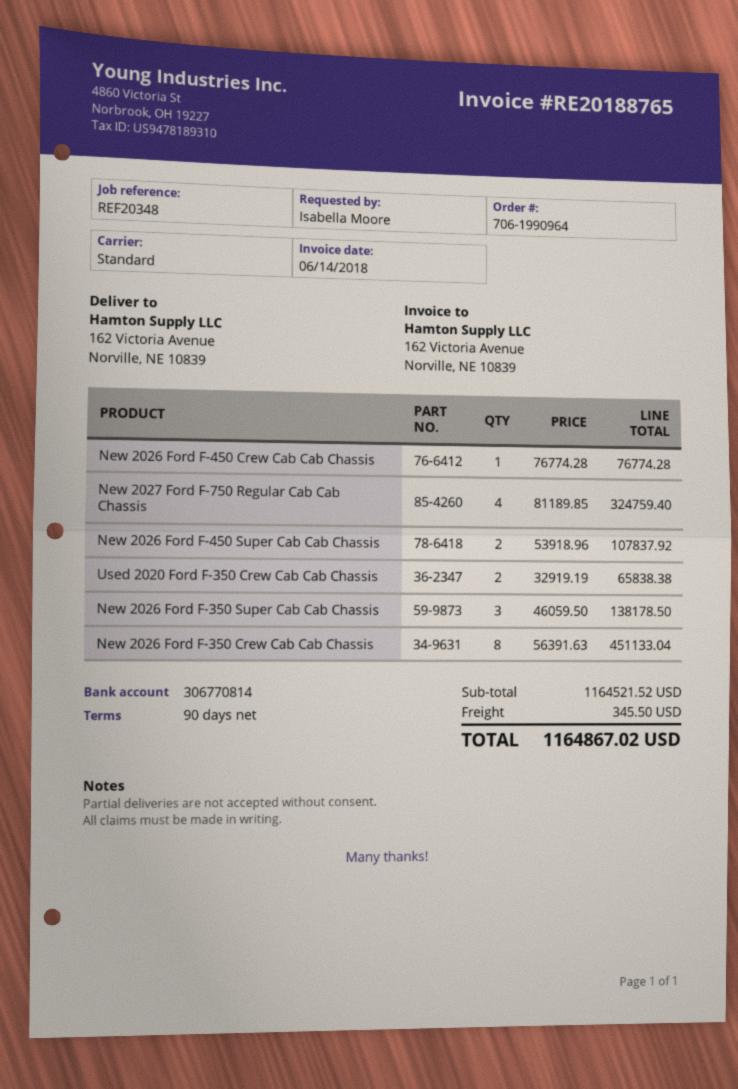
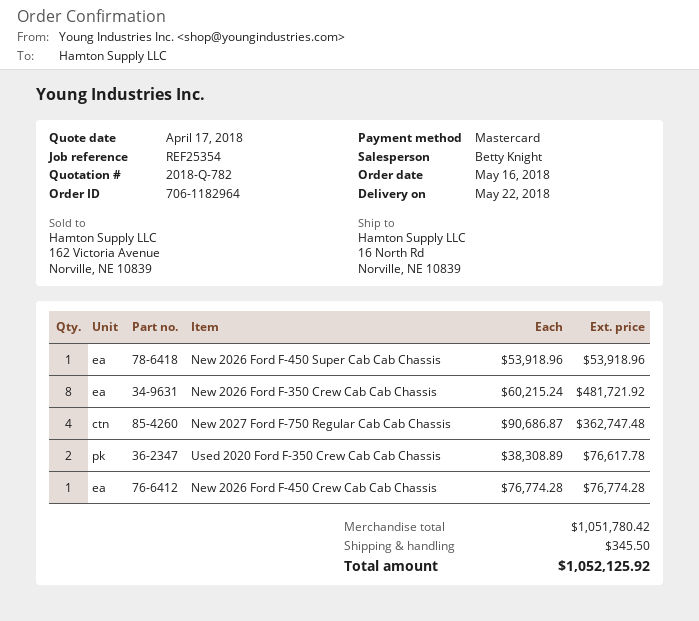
order number: 706-1990964 -> 706-1182964
reference: REF20348 -> REF25354
ship to: 162 Victoria Avenue, Norville, NE 10839 -> 16 North Rd, Norville, NE 10839
New 2027 Ford F-750 Regular Cab Cab Chassis: 4 x 81189.85 = 324759.40 -> 4 x 90686.87 = 362747.48
New 2026 Ford F-450 Super Cab Cab Chassis: 2 x 53918.96 = 107837.92 -> 1 x 53918.96 = 53918.96
Used 2020 Ford F-350 Crew Cab Cab Chassis: 2 x 32919.19 = 65838.38 -> 2 x 38308.89 = 76617.78
New 2026 Ford F-350 Super Cab Cab Chassis: 3 x 46059.50 = 138178.50 -> none
New 2026 Ford F-350 Crew Cab Cab Chassis: 8 x 56391.63 = 451133.04 -> 8 x 60215.24 = 481721.92
subtotal: 1164521.52 -> 1051780.42
total: 1164867.02 -> 1052125.92

